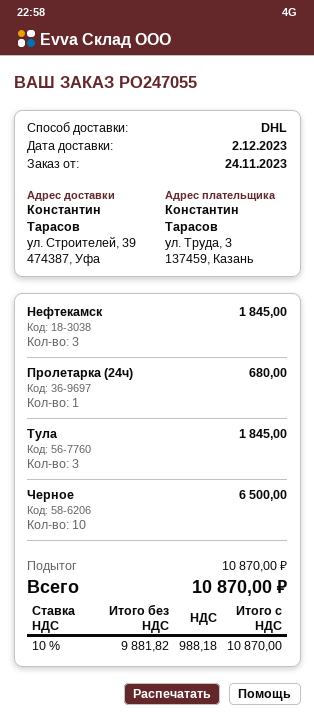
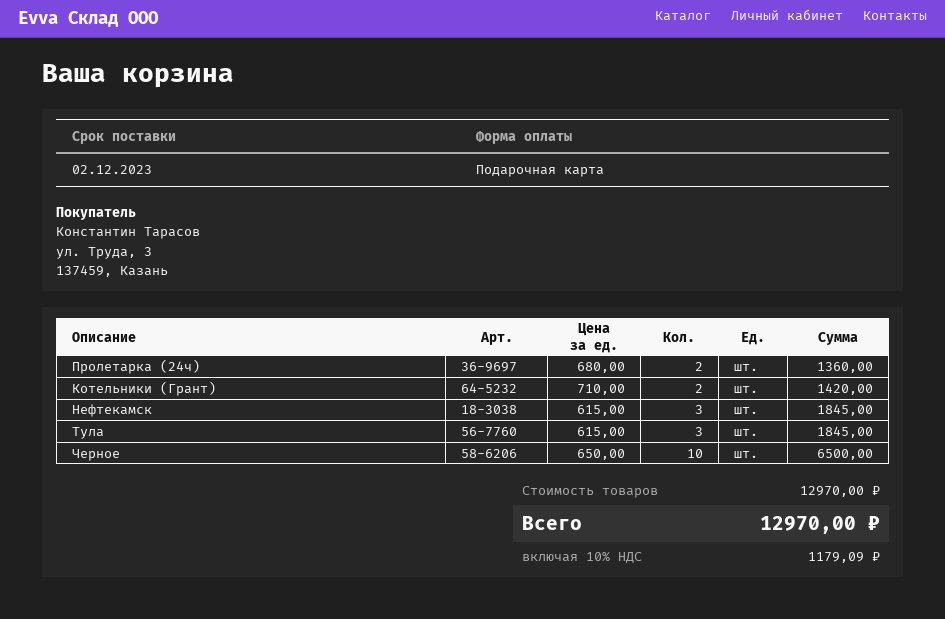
Пролетарка (24ч): 1 for 680.00 -> 2 for 1360.00
Котельники (Грант): none -> 2 for 1420.00
subtotal: 10870.00 -> 12970.00
tax: 10% = 988.18 -> 10% = 1179.09
total: 10870.00 -> 12970.00

